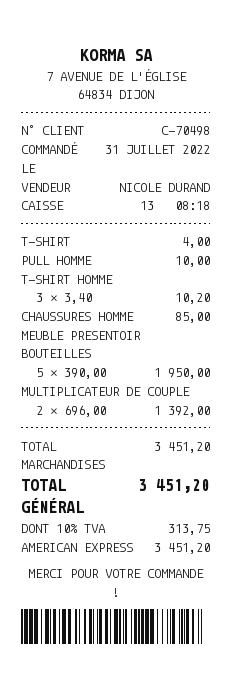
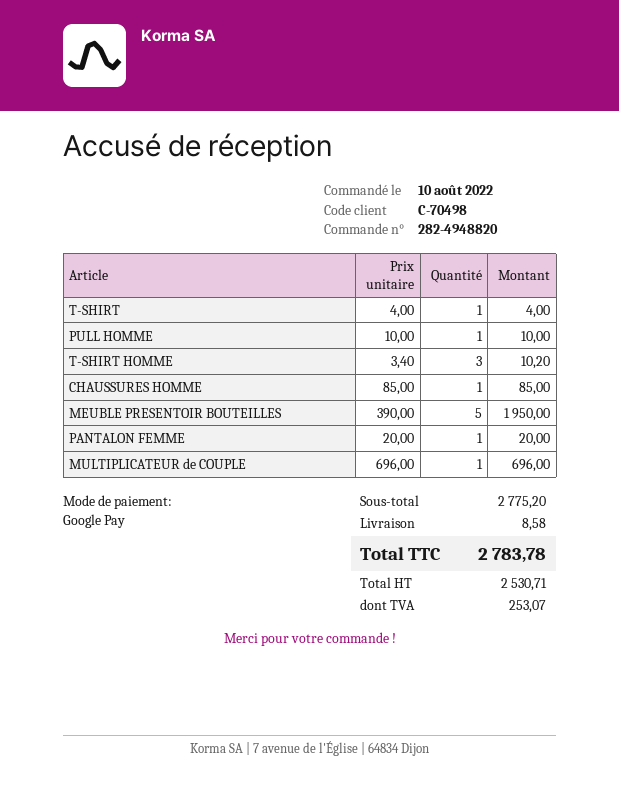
order date: 2022-07-31 -> 2022-08-10
payment method: American Express -> Google Pay
MULTIPLICATEUR DE COUPLE: 2 x 696.00 = 1392.00 -> 1 x 696.00 = 696.00
PANTALON FEMME: none -> 1 x 20.00 = 20.00
subtotal: 3451.20 -> 2775.20
shipping: none -> 8.58
tax: 313.75 -> 253.07
total: 3451.20 -> 2783.78

